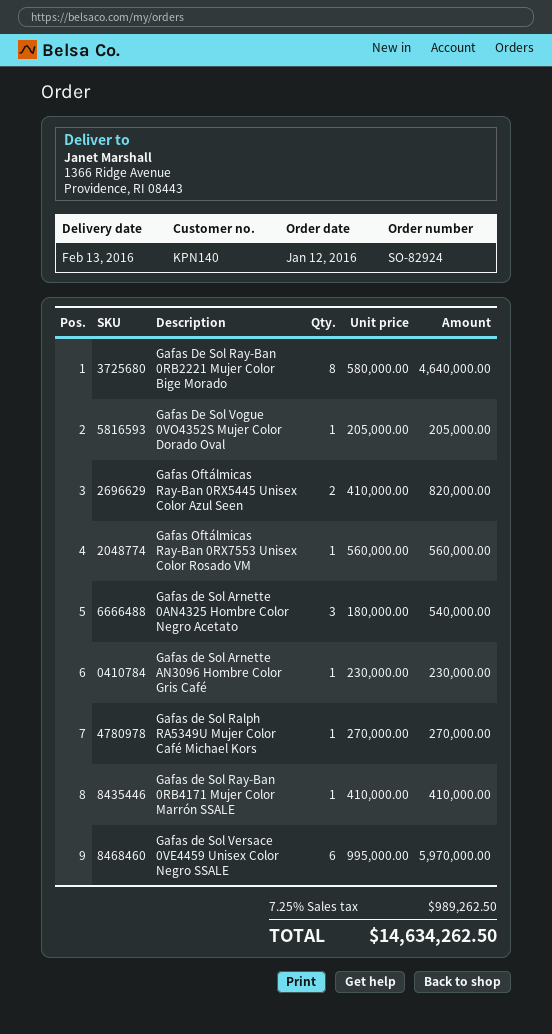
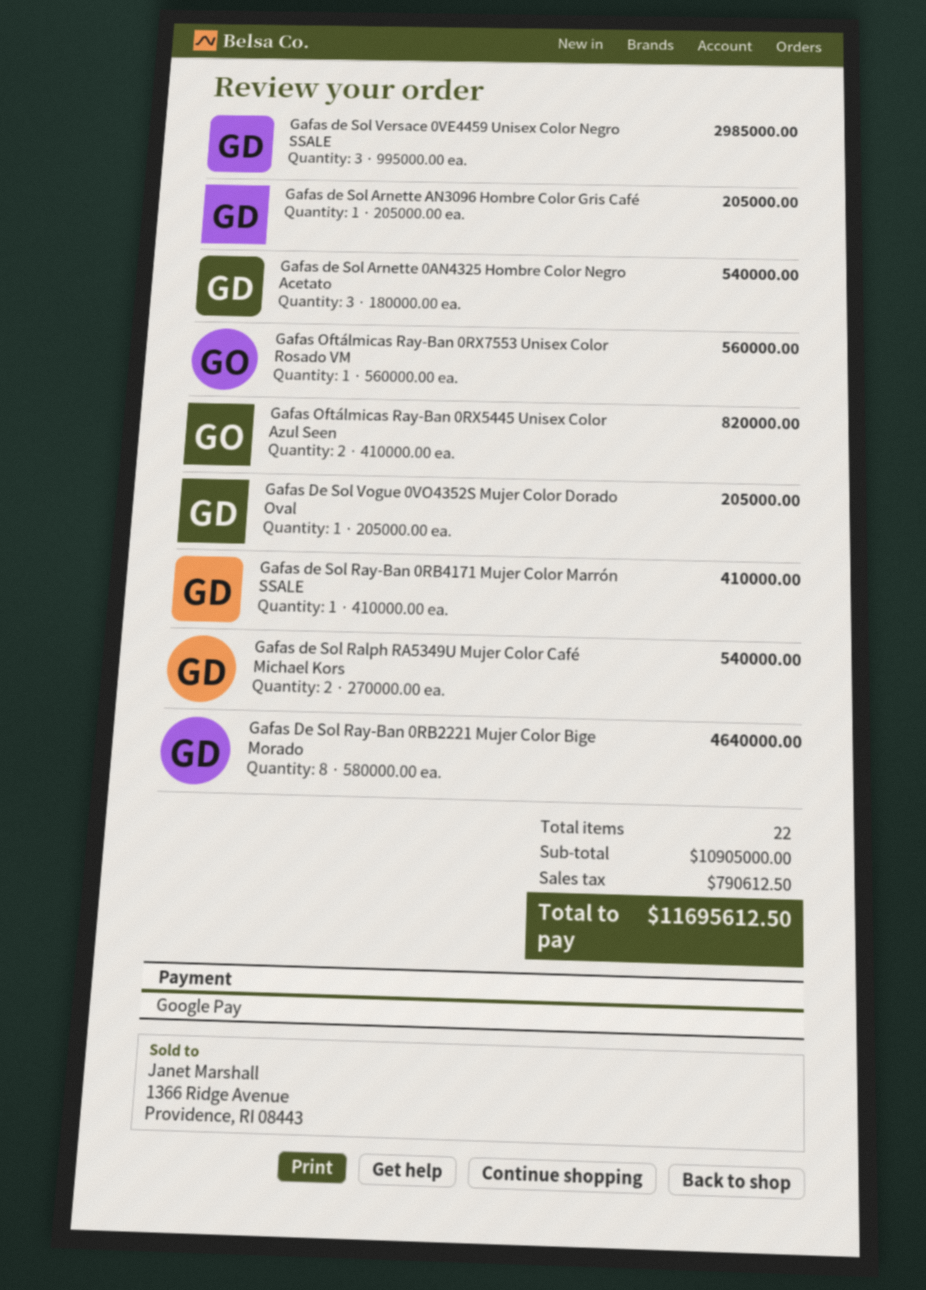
Gafas de Sol Arnette AN3096 Hombre Color Gris Café: 1 x 230000.00 = 230000.00 -> 1 x 205000.00 = 205000.00
Gafas de Sol Ralph RA5349U Mujer Color Café Michael Kors: 1 x 270000.00 = 270000.00 -> 2 x 270000.00 = 540000.00
Gafas de Sol Versace 0VE4459 Unisex Color Negro SSALE: 6 x 995000.00 = 5970000.00 -> 3 x 995000.00 = 2985000.00
tax: 989262.50 -> 790612.50
total: 14634262.50 -> 11695612.50

